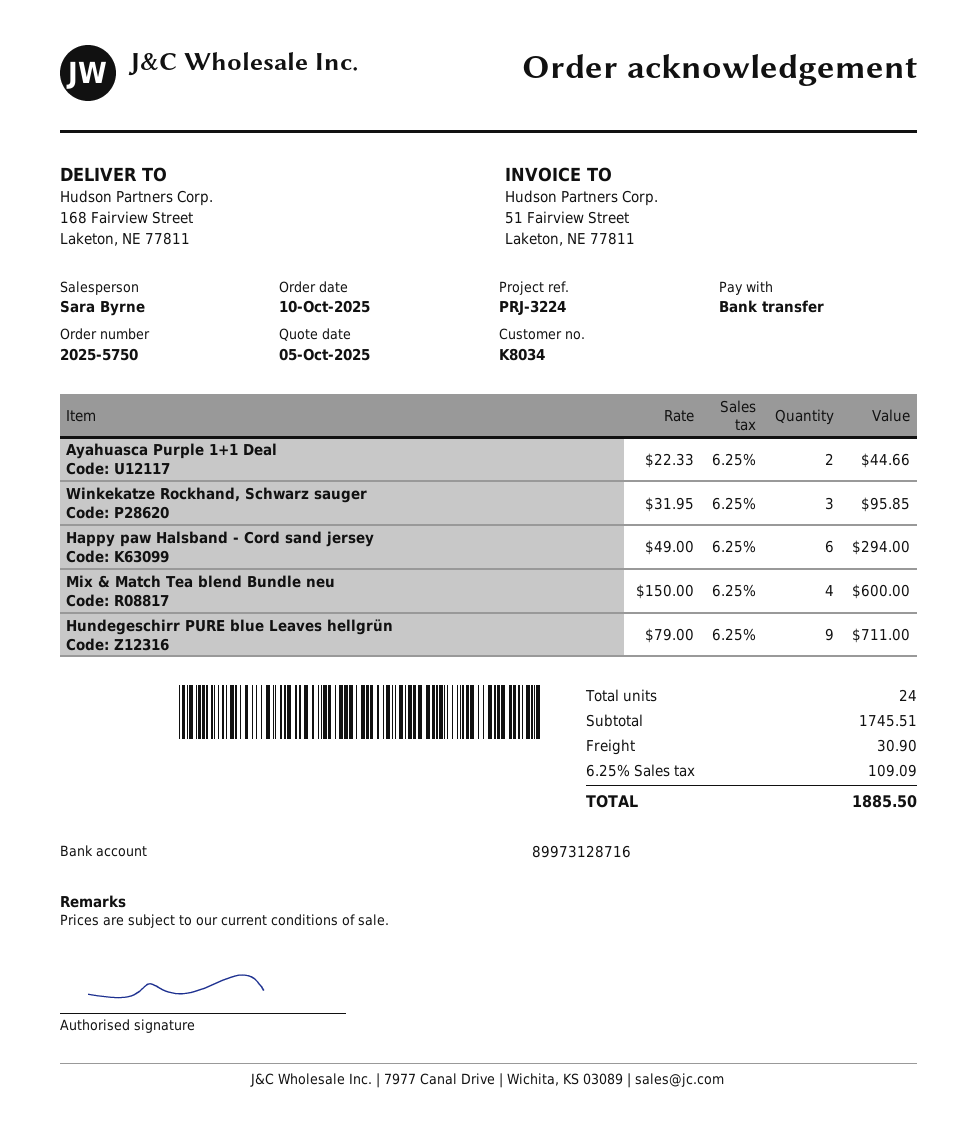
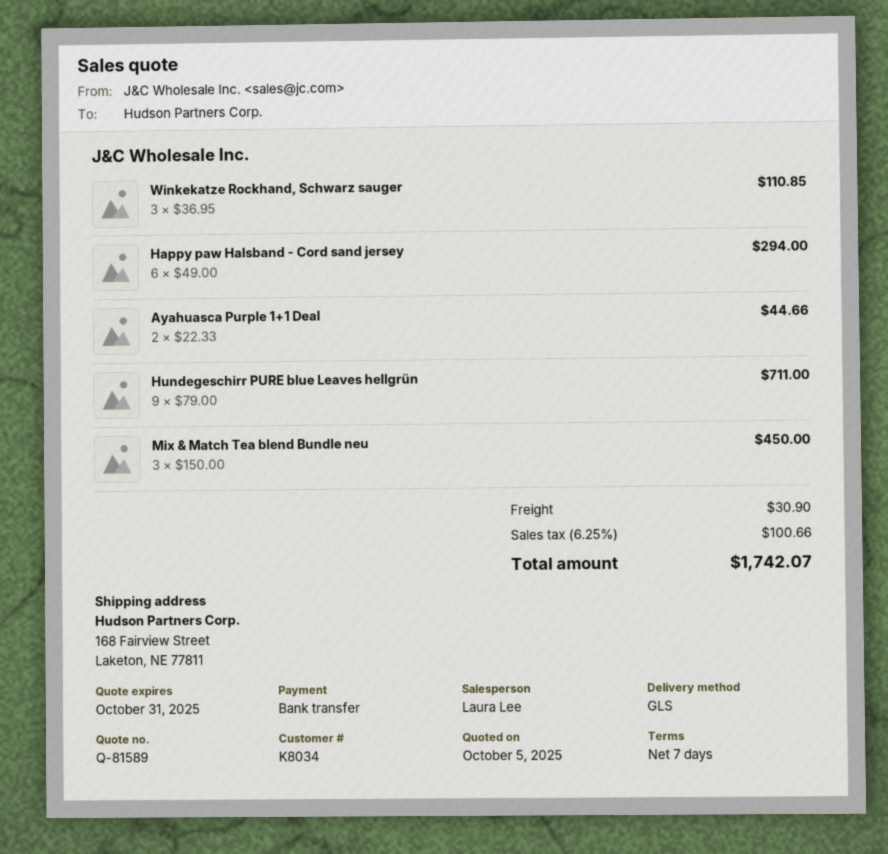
sales rep: Sara Byrne -> Laura Lee
Winkekatze Rockhand, Schwarz sauger: 3 x 31.95 = 95.85 -> 3 x 36.95 = 110.85
Mix & Match Tea blend Bundle neu: 4 x 150.00 = 600.00 -> 3 x 150.00 = 450.00
tax: 6.25% = 109.09 -> 6.25% = 100.66
total: 1885.50 -> 1742.07

